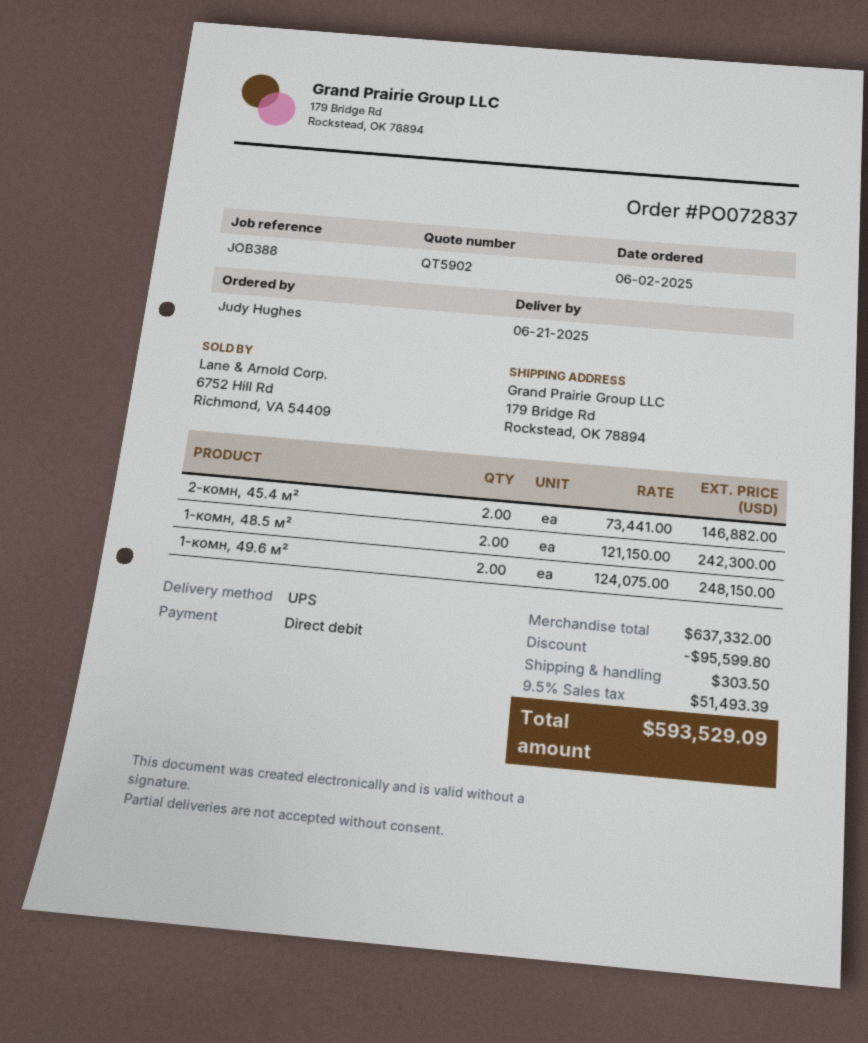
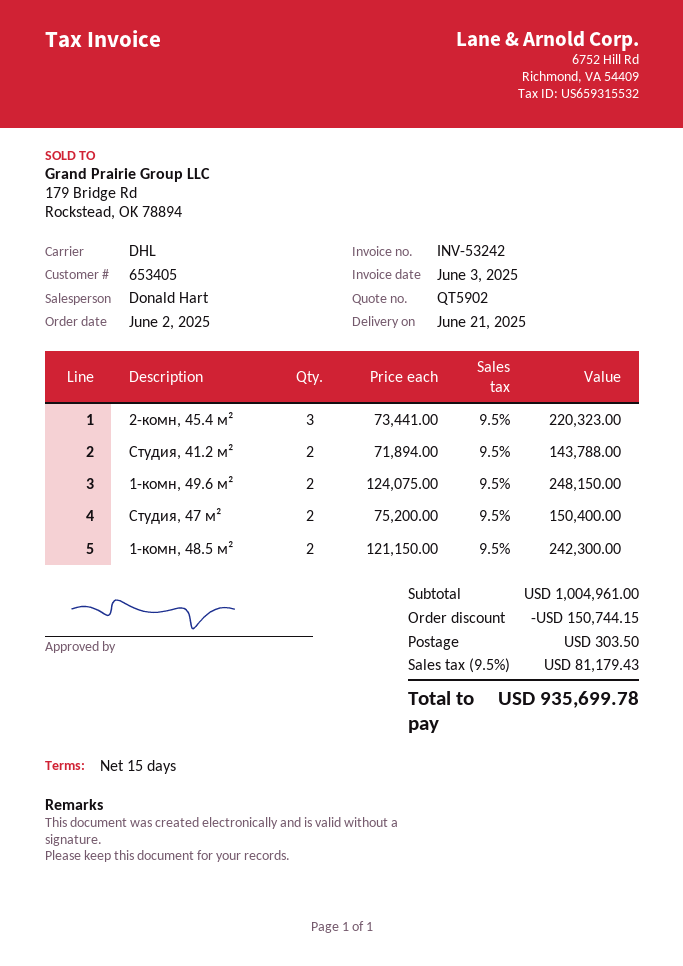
shipping method: UPS -> DHL
2-комн, 45.4 м²: 2 x 73441.00 = 146882.00 -> 3 x 73441.00 = 220323.00
Студия, 41.2 м²: none -> 2 x 71894.00 = 143788.00
Студия, 47 м²: none -> 2 x 75200.00 = 150400.00
subtotal: 637332.00 -> 1004961.00
discount: 95599.80 -> 150744.15
tax: 9.5% = 51493.39 -> 9.5% = 81179.43
total: 593529.09 -> 935699.78

